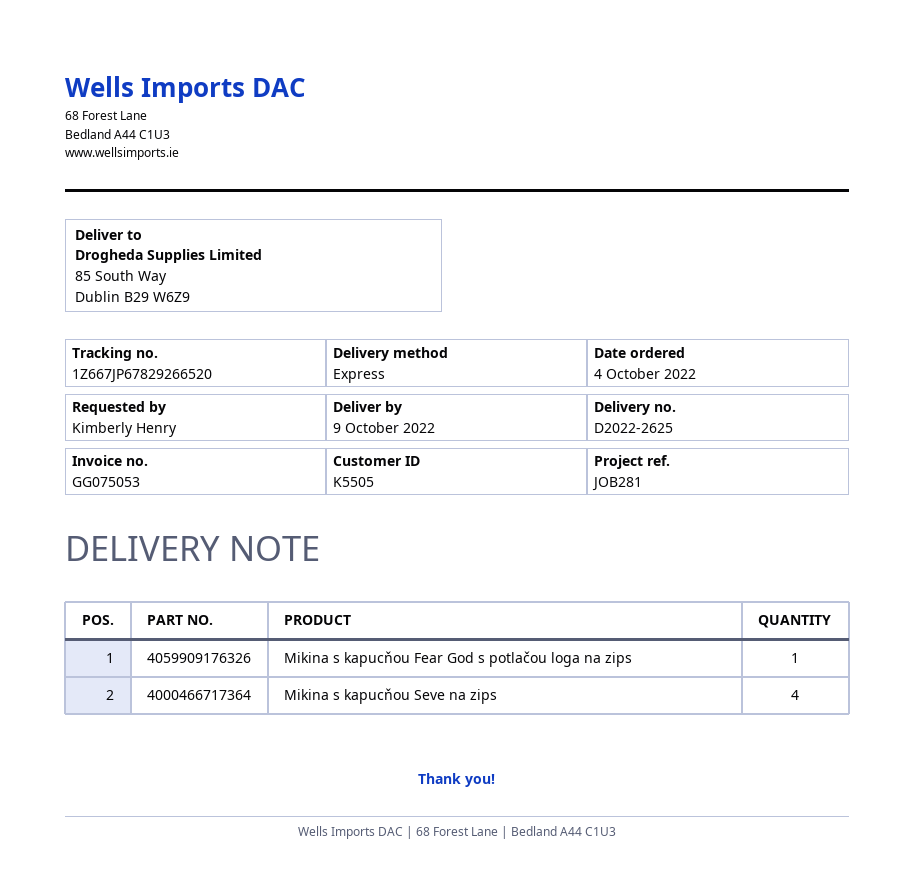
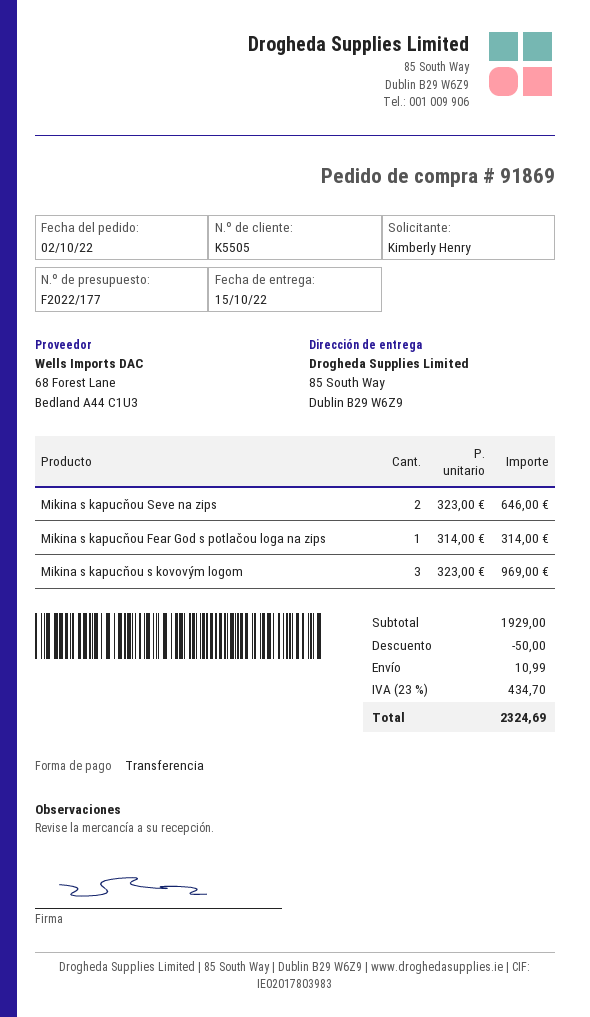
order date: 2022-10-04 -> 2022-10-02
delivery date: 2022-10-09 -> 2022-10-15
Mikina s kapucňou Seve na zips: 4 -> 2
Mikina s kapucňou s kovovým logom: none -> 3

